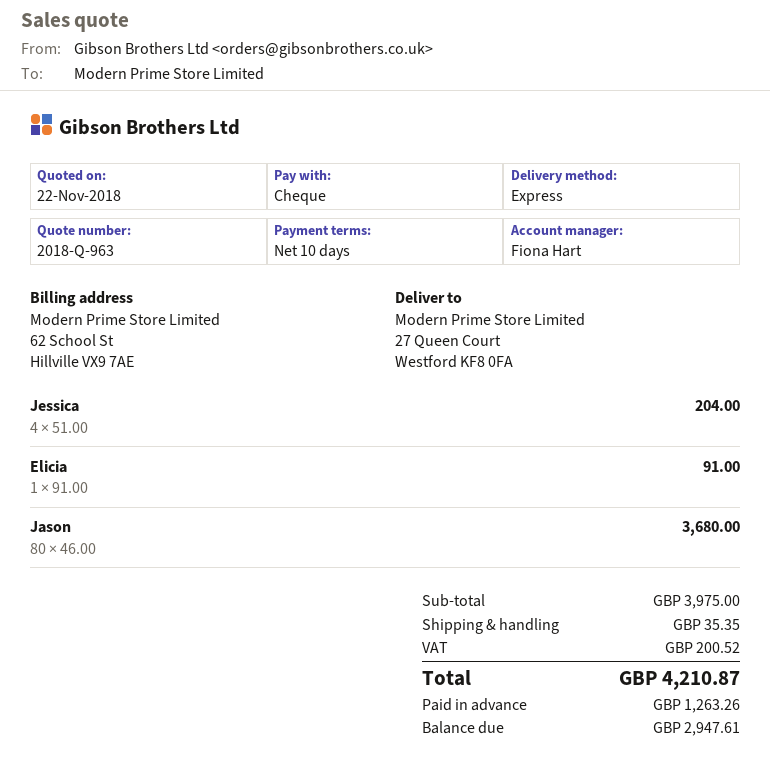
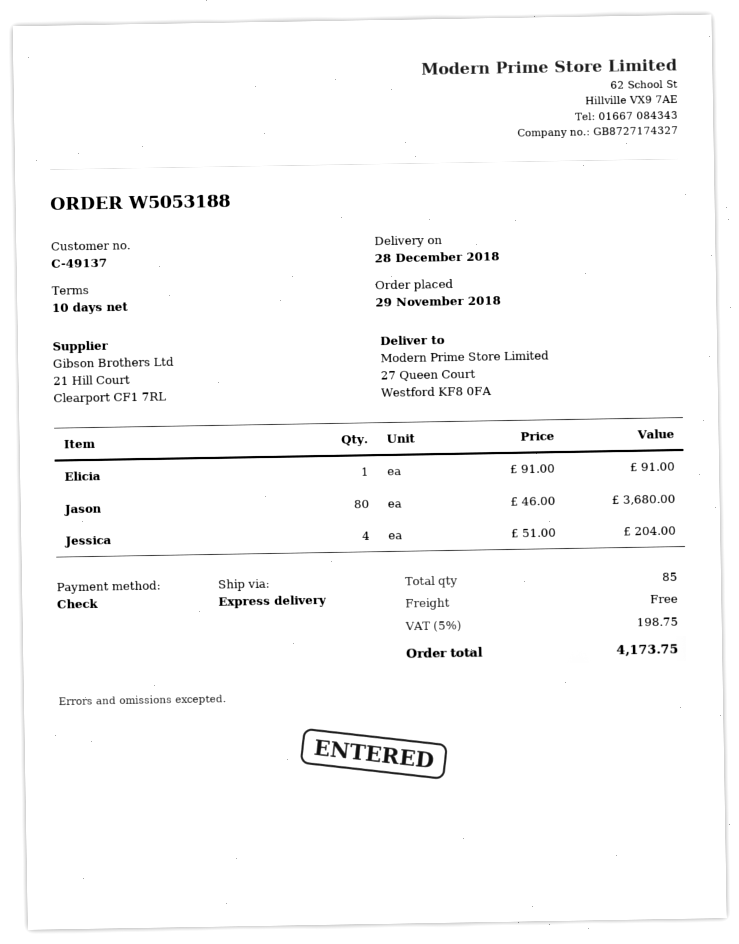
shipping: 35.35 -> 0.00
tax: 200.52 -> 198.75
total: 4210.87 -> 4173.75

